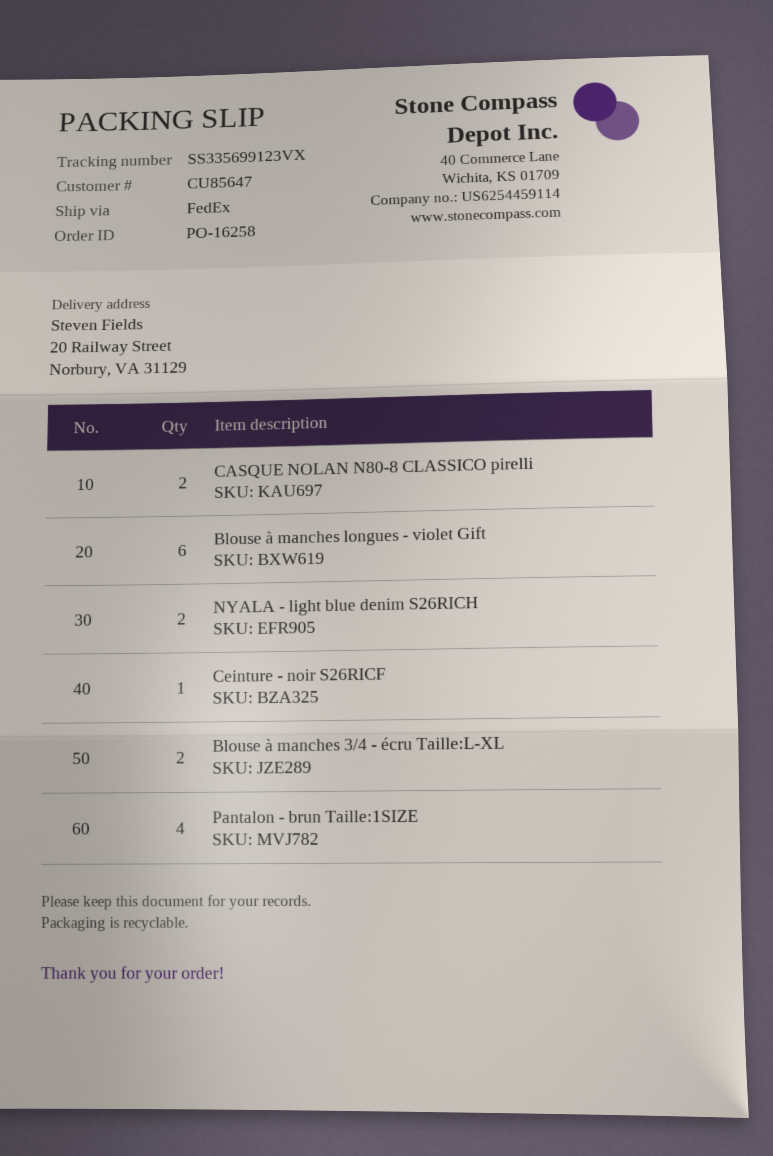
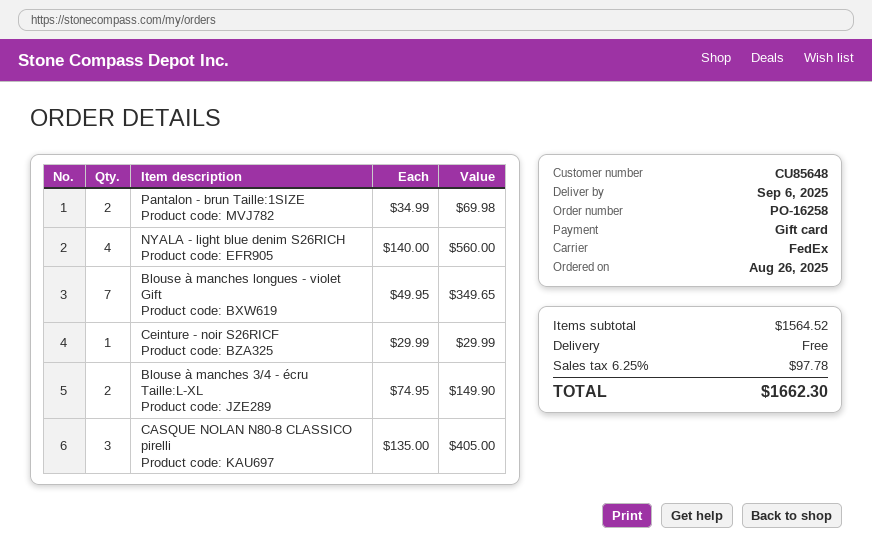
customer number: CU85647 -> CU85648
CASQUE NOLAN N80-8 CLASSICO pirelli: 2 -> 3
Blouse à manches longues - violet Gift: 6 -> 7
NYALA - light blue denim S26RICH: 2 -> 4
Pantalon - brun Taille:1SIZE: 4 -> 2

